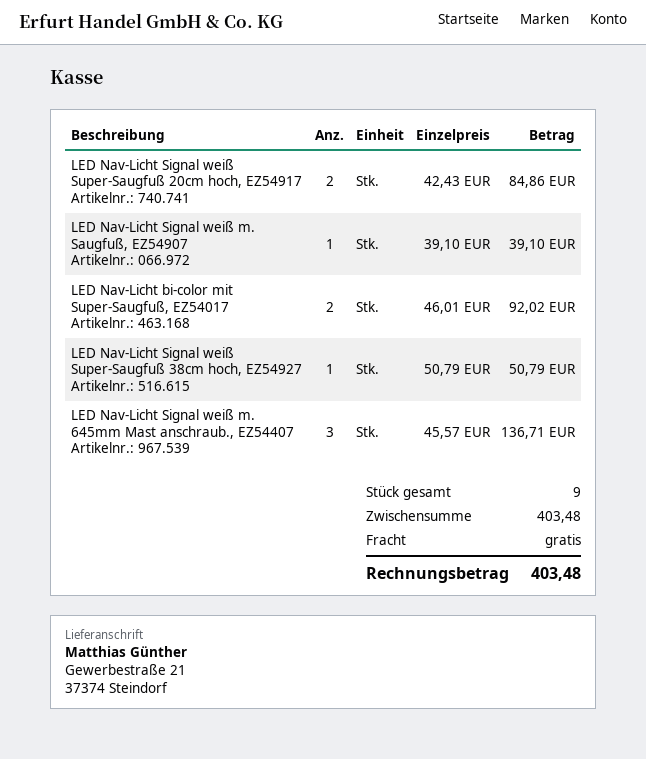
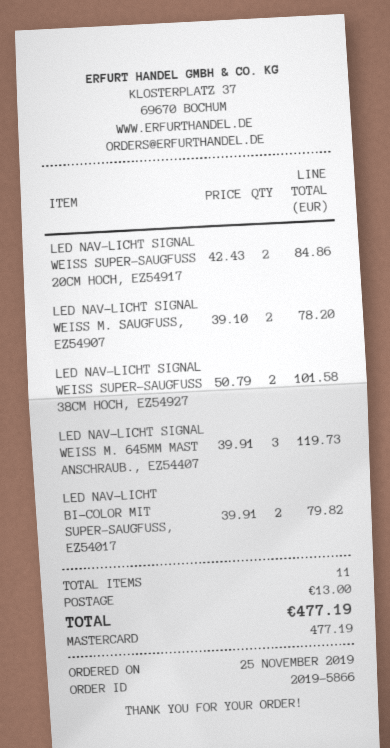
LED Nav-Licht Signal weiß m. Saugfuß, EZ54907: 1 x 39.10 = 39.10 -> 2 x 39.10 = 78.20
LED Nav-Licht bi-color mit Super-Saugfuß, EZ54017: 2 x 46.01 = 92.02 -> 2 x 39.91 = 79.82
LED Nav-Licht Signal weiß Super-Saugfuß 38cm hoch, EZ54927: 1 x 50.79 = 50.79 -> 2 x 50.79 = 101.58
LED Nav-Licht Signal weiß m. 645mm Mast anschraub., EZ54407: 3 x 45.57 = 136.71 -> 3 x 39.91 = 119.73
total quantity: 9 -> 11
shipping: 0.00 -> 13.00
total: 403.48 -> 477.19

